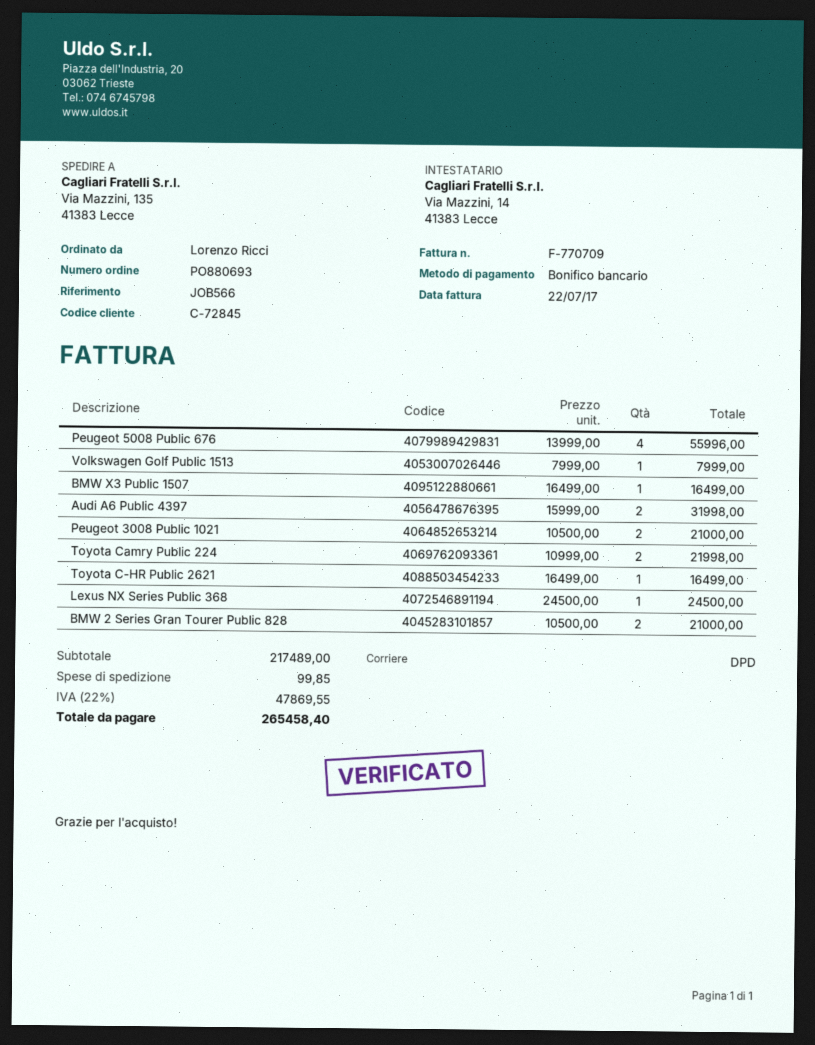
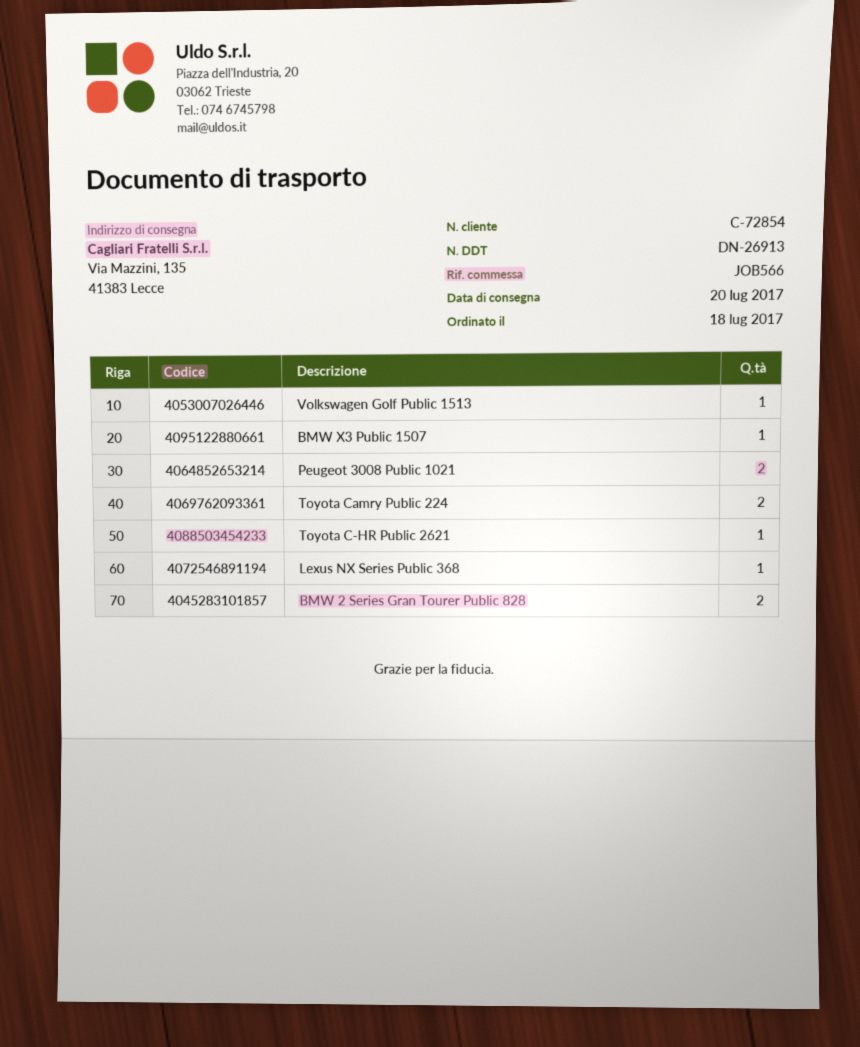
customer number: C-72845 -> C-72854
Peugeot 5008 Public 676: 4 -> none
Audi A6 Public 4397: 2 -> none

